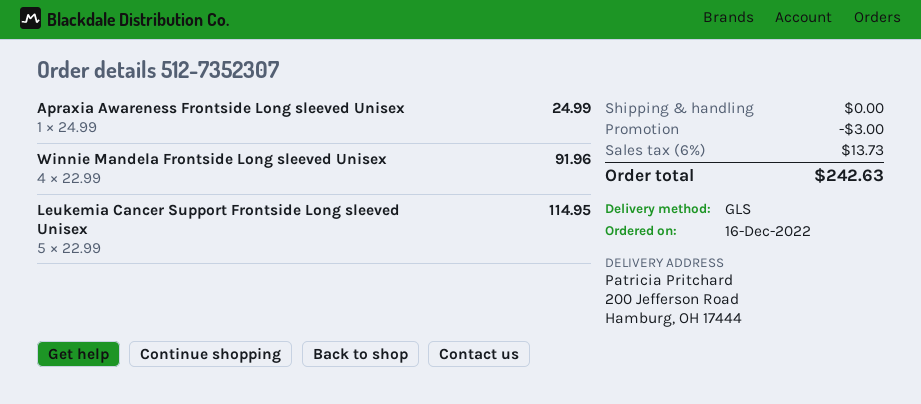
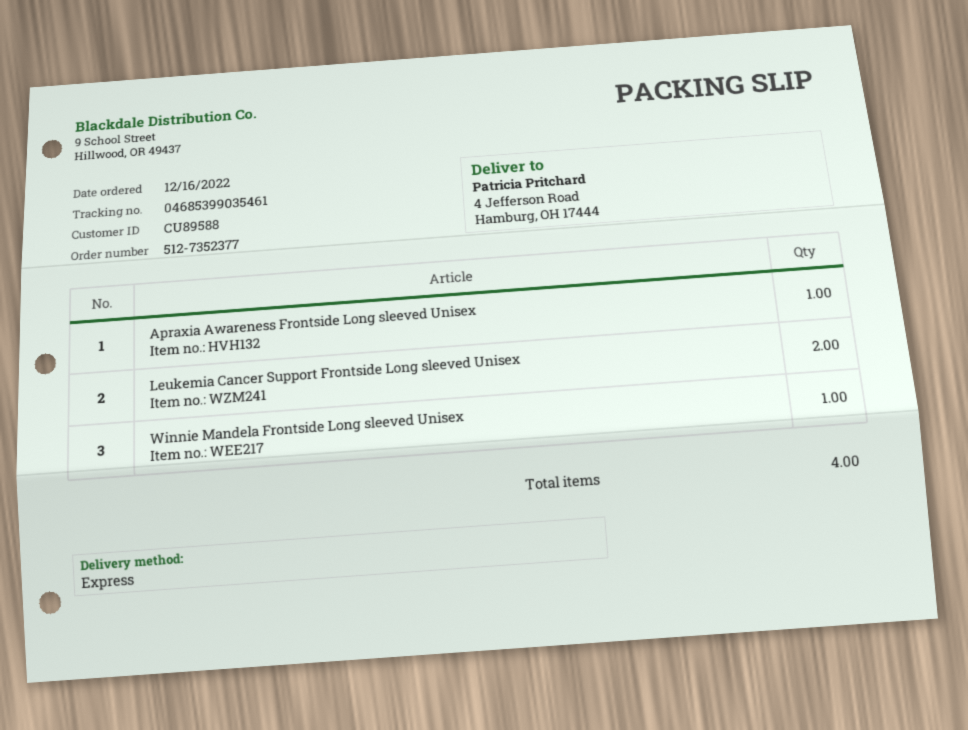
order number: 512-7352307 -> 512-7352377
shipping method: GLS -> express
ship to: 200 Jefferson Road, Hamburg, OH 17444 -> 4 Jefferson Road, Hamburg, OH 17444
Winnie Mandela Frontside Long sleeved Unisex: 4 -> 1
Leukemia Cancer Support Frontside Long sleeved Unisex: 5 -> 2

